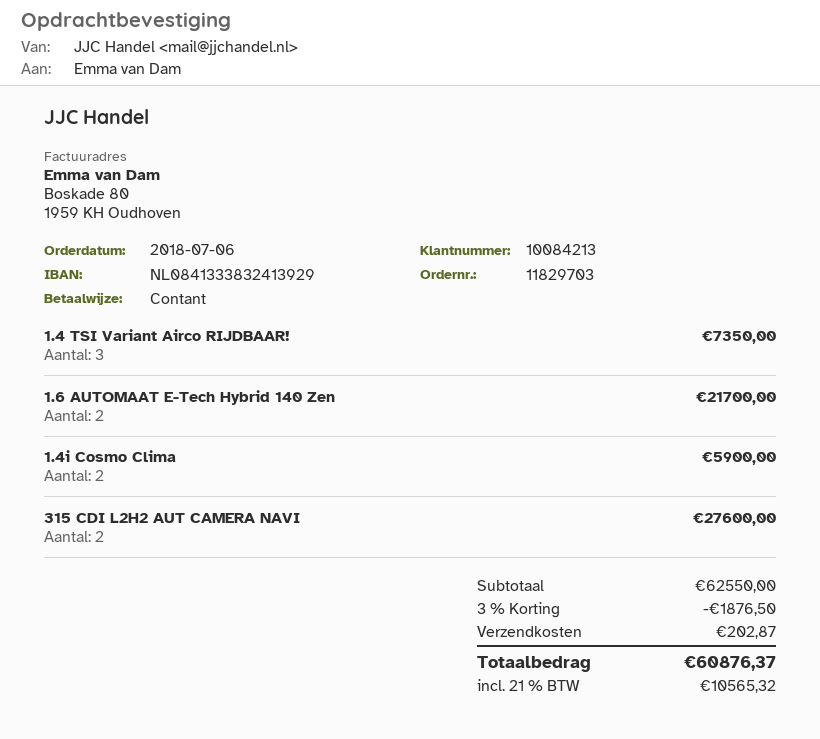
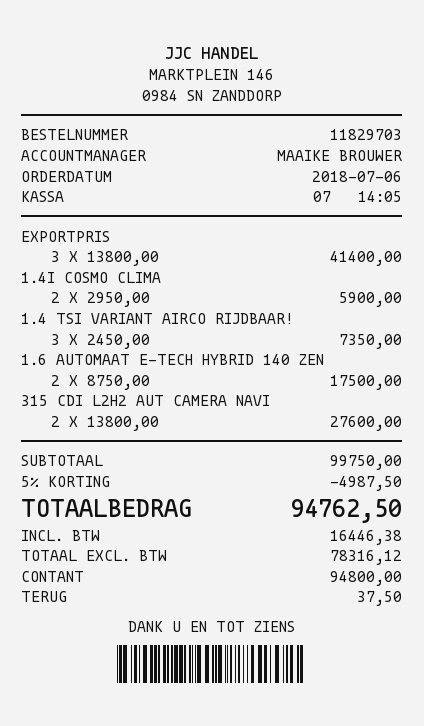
1.6 AUTOMAAT E-Tech Hybrid 140 Zen: 2 for 21700.00 -> 2 for 17500.00
EXPORTPRIS: none -> 3 for 41400.00
subtotal: 62550.00 -> 99750.00
discount: 3% = 1876.50 -> 5% = 4987.50
shipping: 202.87 -> none
tax: 10565.32 -> 16446.38
total: 60876.37 -> 94762.50

